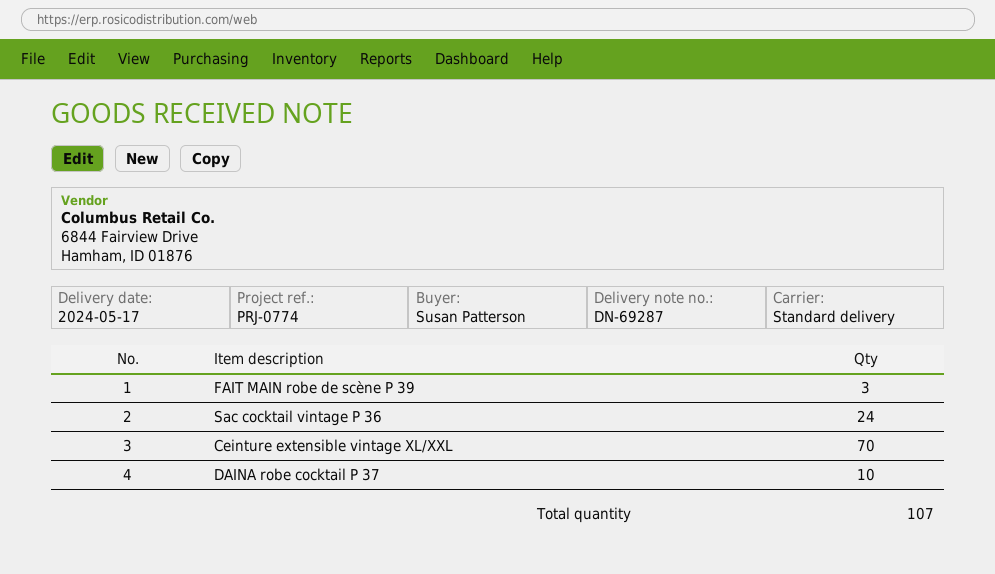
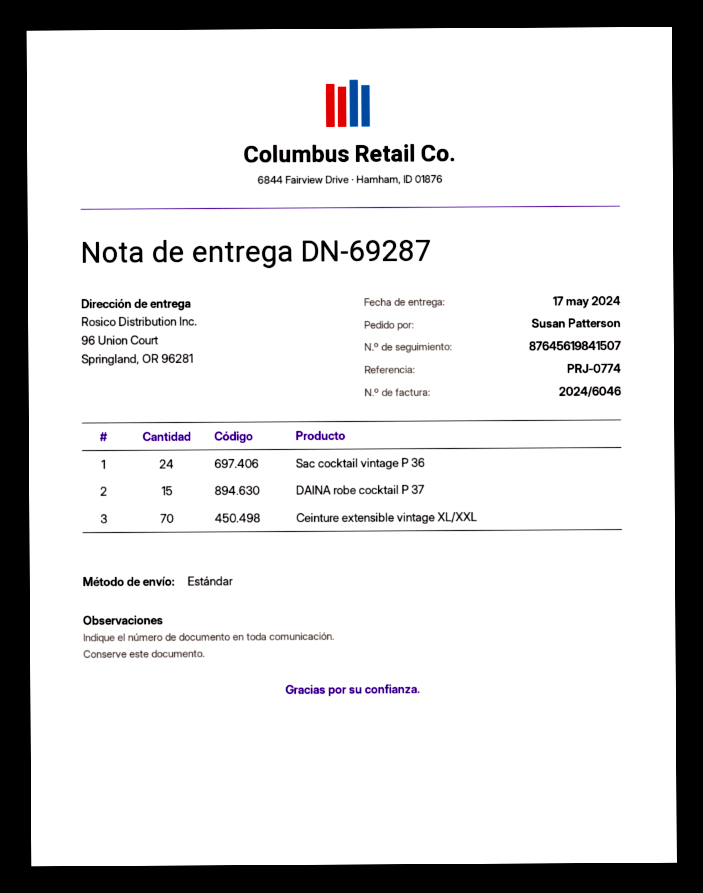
FAIT MAIN robe de scène P 39: 3 -> none
DAINA robe cocktail P 37: 10 -> 15

